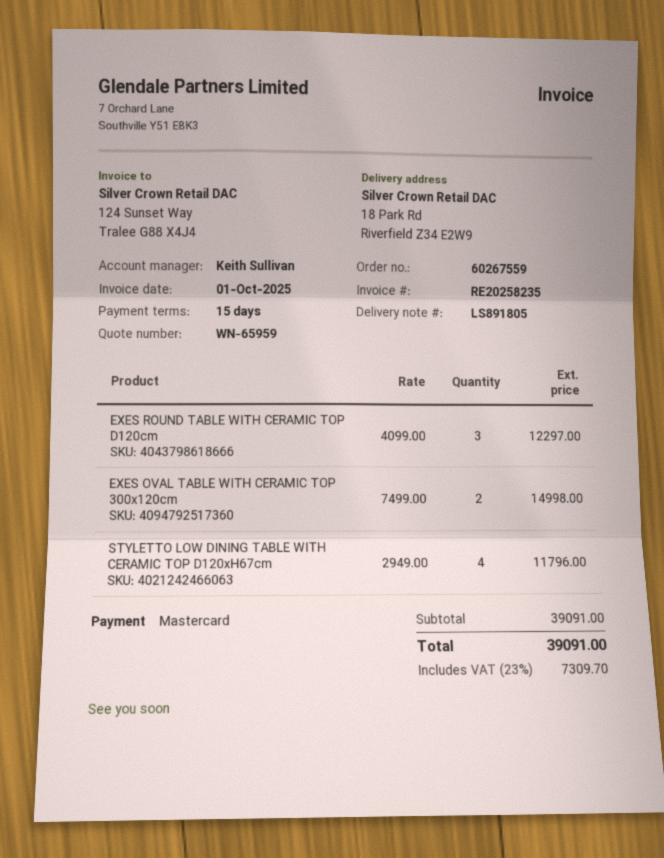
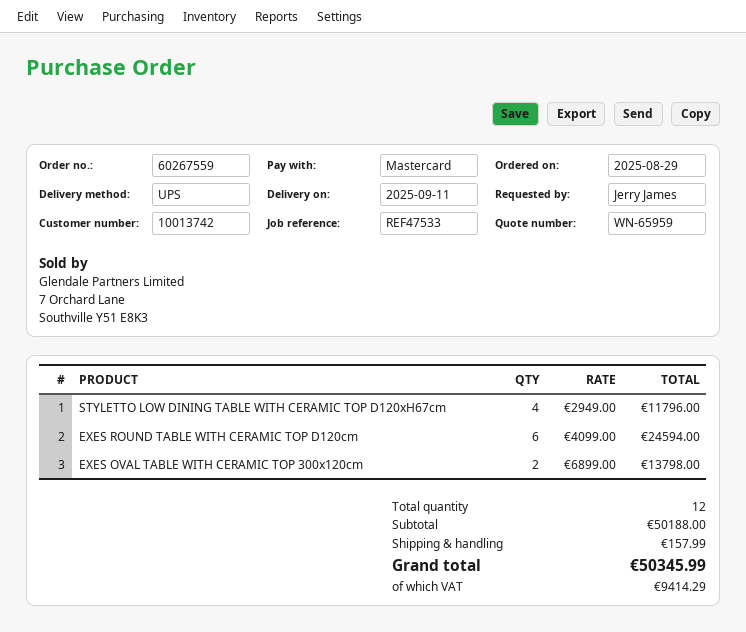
EXES ROUND TABLE WITH CERAMIC TOP D120cm: 3 x 4099.00 = 12297.00 -> 6 x 4099.00 = 24594.00
EXES OVAL TABLE WITH CERAMIC TOP 300x120cm: 2 x 7499.00 = 14998.00 -> 2 x 6899.00 = 13798.00
subtotal: 39091.00 -> 50188.00
shipping: none -> 157.99
tax: 7309.70 -> 9414.29
total: 39091.00 -> 50345.99

